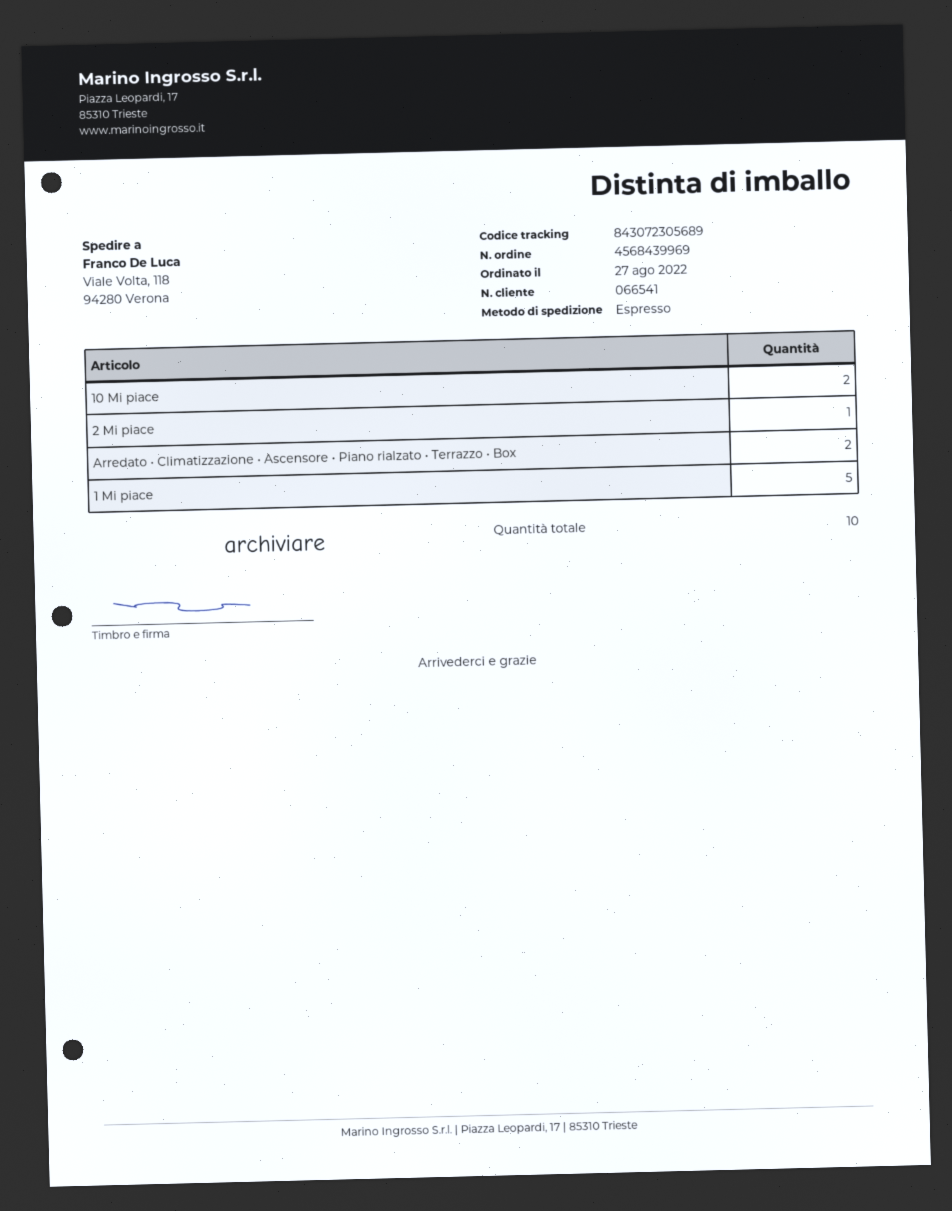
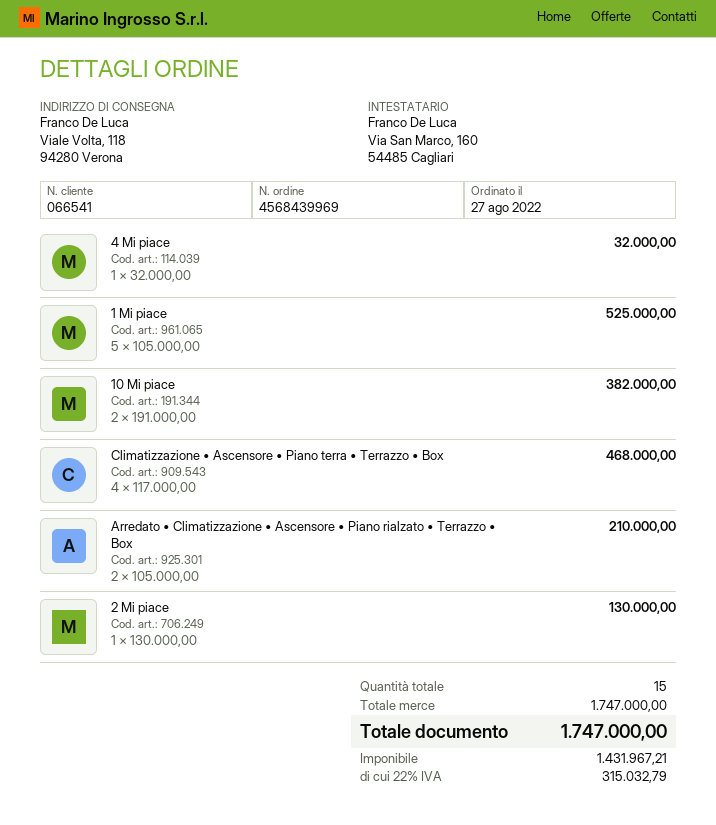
4 Mi piace: none -> 1
Climatizzazione • Ascensore • Piano terra • Terrazzo • Box: none -> 4
total quantity: 10 -> 15

